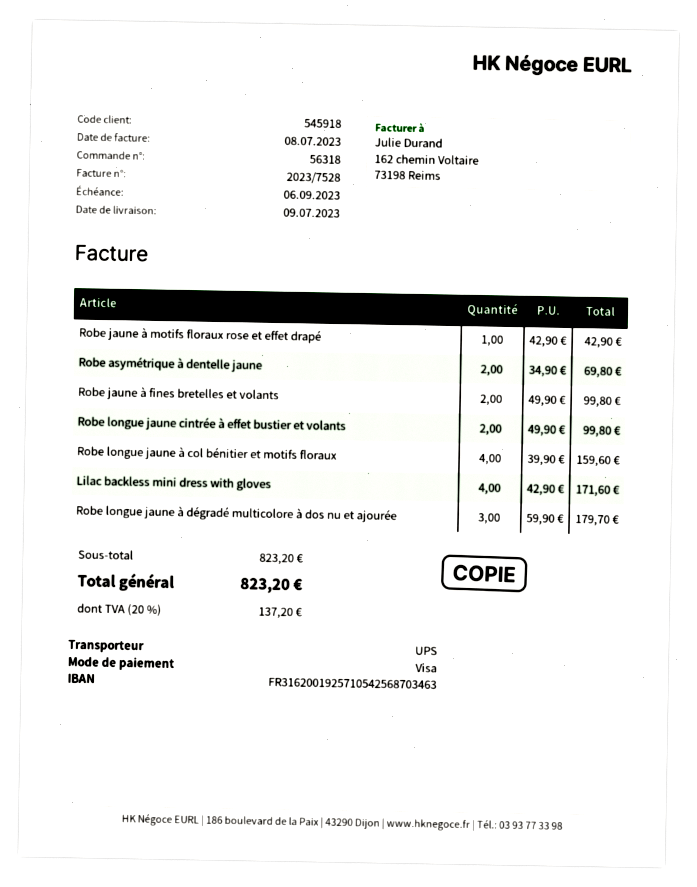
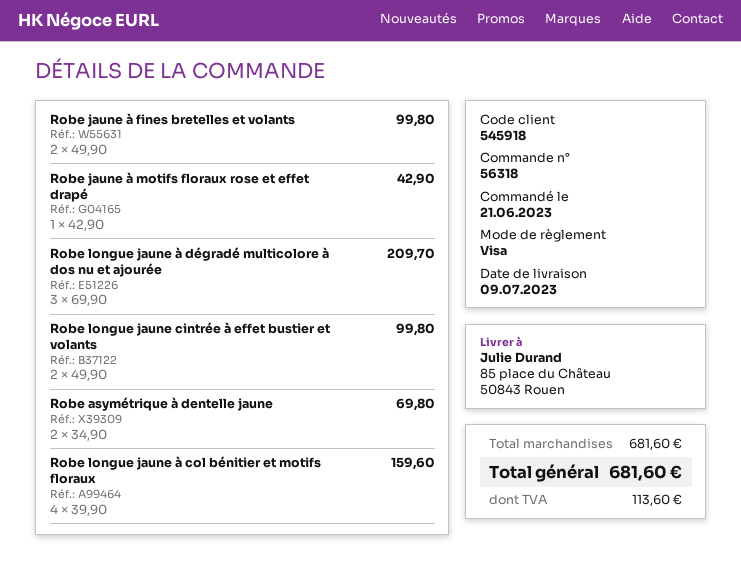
Lilac backless mini dress with gloves: 4 x 42.90 = 171.60 -> none
Robe longue jaune à dégradé multicolore à dos nu et ajourée: 3 x 59.90 = 179.70 -> 3 x 69.90 = 209.70
subtotal: 823.20 -> 681.60
tax: 137.20 -> 113.60
total: 823.20 -> 681.60

